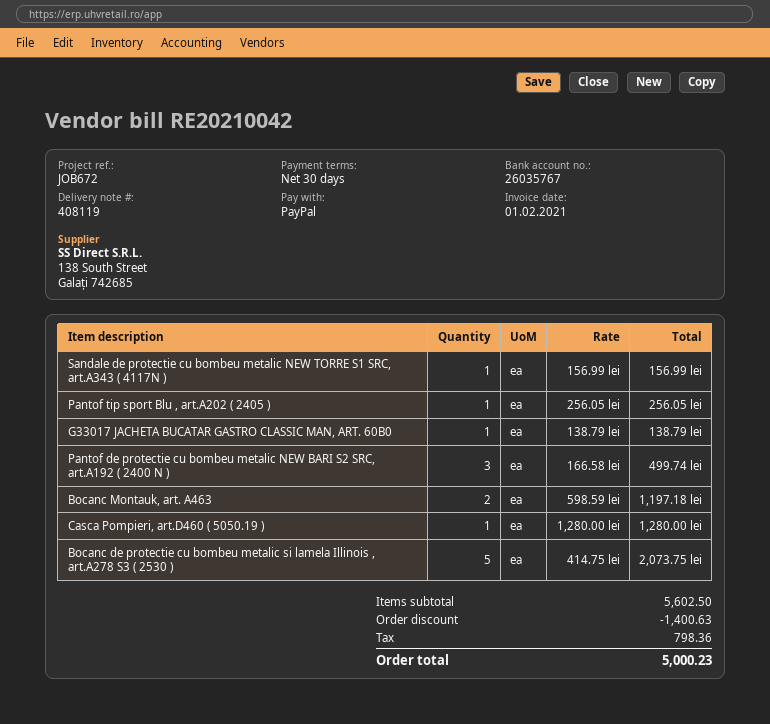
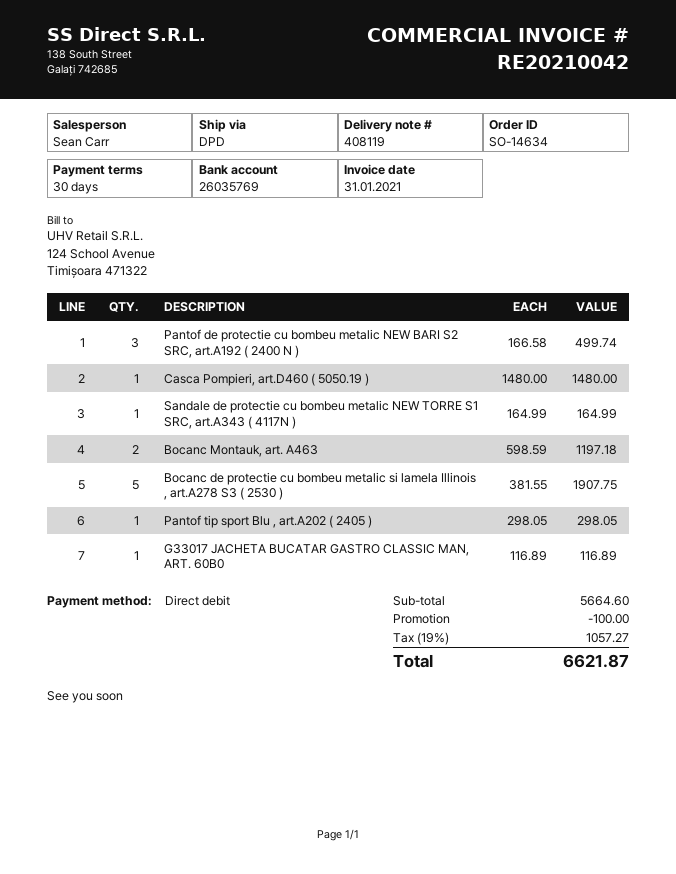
invoice date: 2021-02-01 -> 2021-01-31
payment method: PayPal -> direct debit
bank account: 26035767 -> 26035769
Sandale de protectie cu bombeu metalic NEW TORRE S1 SRC, art.A343 ( 4117N ): 1 x 156.99 = 156.99 -> 1 x 164.99 = 164.99
Pantof tip sport Blu , art.A202 ( 2405 ): 1 x 256.05 = 256.05 -> 1 x 298.05 = 298.05
G33017 JACHETA BUCATAR GASTRO CLASSIC MAN, ART. 60B0: 1 x 138.79 = 138.79 -> 1 x 116.89 = 116.89
Casca Pompieri, art.D460 ( 5050.19 ): 1 x 1280.00 = 1280.00 -> 1 x 1480.00 = 1480.00
Bocanc de protectie cu bombeu metalic si lamela Illinois , art.A278 S3 ( 2530 ): 5 x 414.75 = 2073.75 -> 5 x 381.55 = 1907.75
subtotal: 5602.50 -> 5664.60
discount: 1400.63 -> 100.00
tax: 798.36 -> 1057.27
total: 5000.23 -> 6621.87

